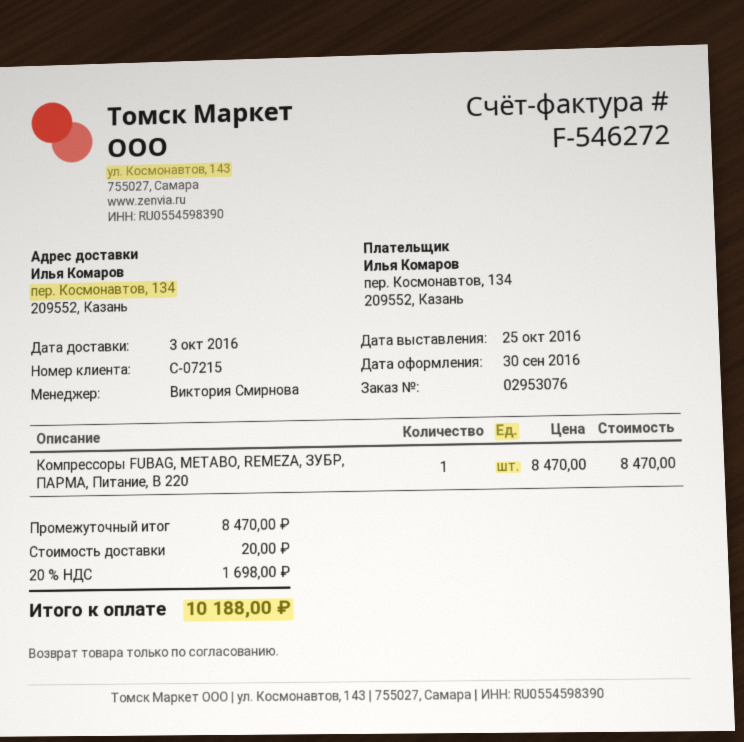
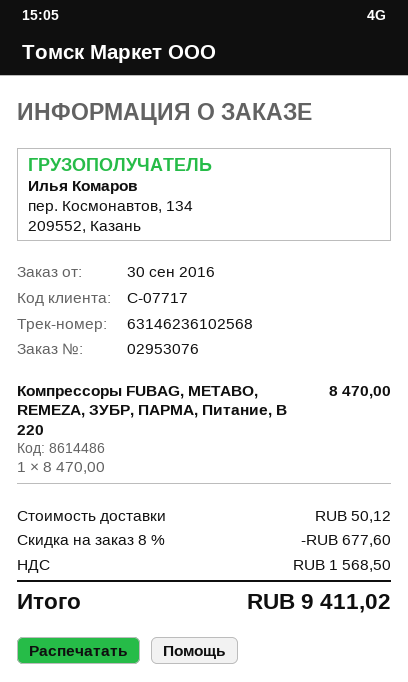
customer number: C-07215 -> C-07717
discount: none -> 8% = 677.60
shipping: 20.00 -> 50.12
tax: 1698.00 -> 1568.50
total: 10188.00 -> 9411.02

